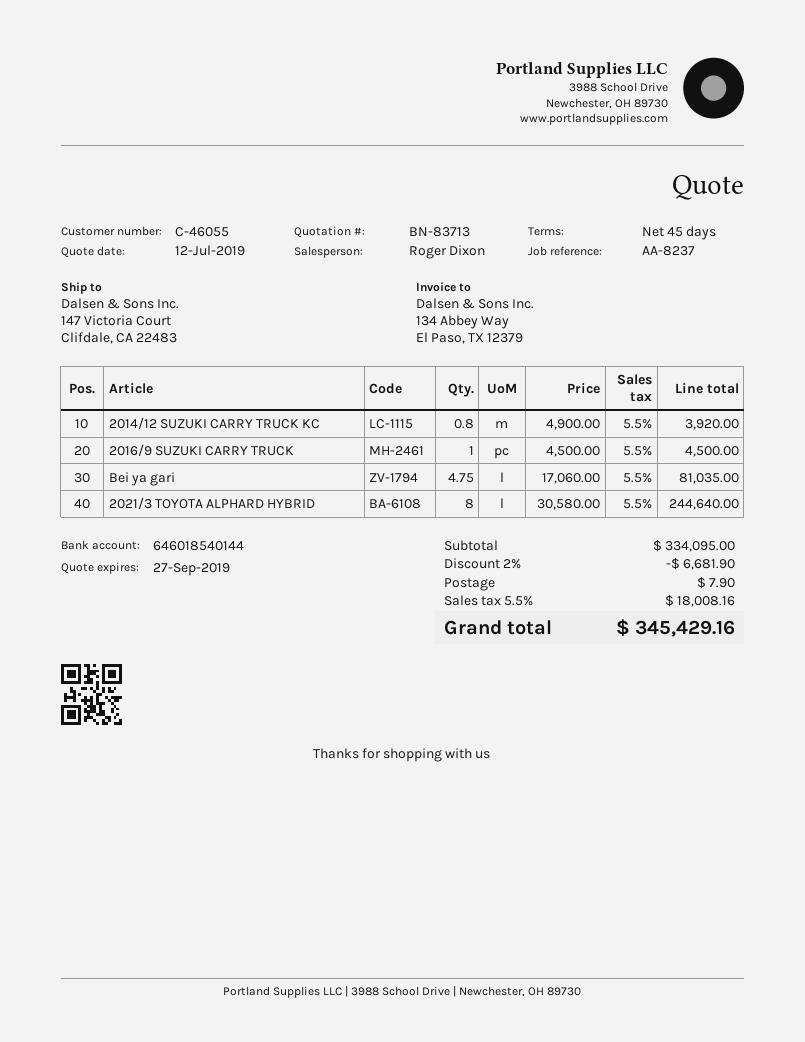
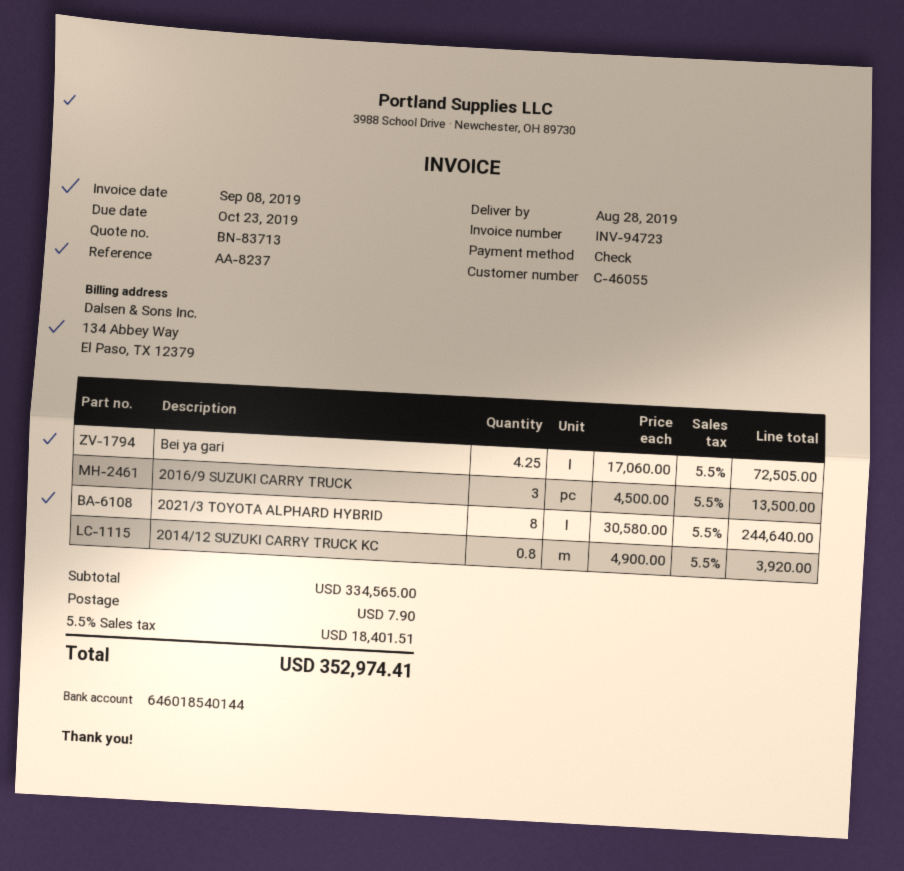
2016/9 SUZUKI CARRY TRUCK: 1 x 4500.00 = 4500.00 -> 3 x 4500.00 = 13500.00
Bei ya gari: 4.75 x 17060.00 = 81035.00 -> 4.25 x 17060.00 = 72505.00
subtotal: 334095.00 -> 334565.00
discount: 2% = 6681.90 -> none
tax: 5.5% = 18008.16 -> 5.5% = 18401.51
total: 345429.16 -> 352974.41

